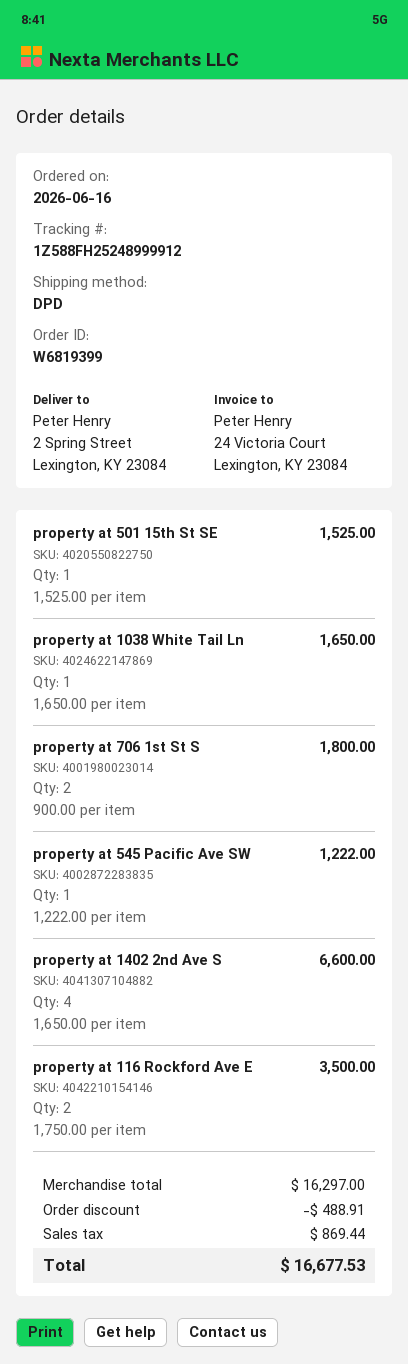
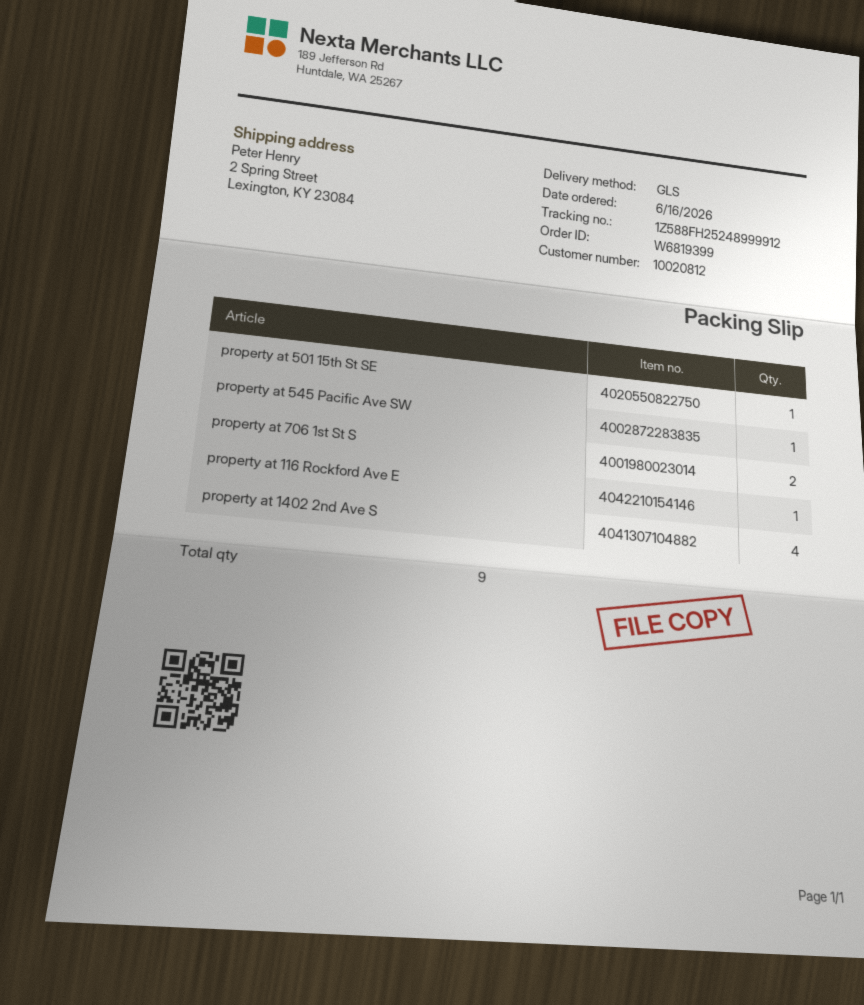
shipping method: DPD -> GLS
property at 1038 White Tail Ln: 1 -> none
property at 116 Rockford Ave E: 2 -> 1

